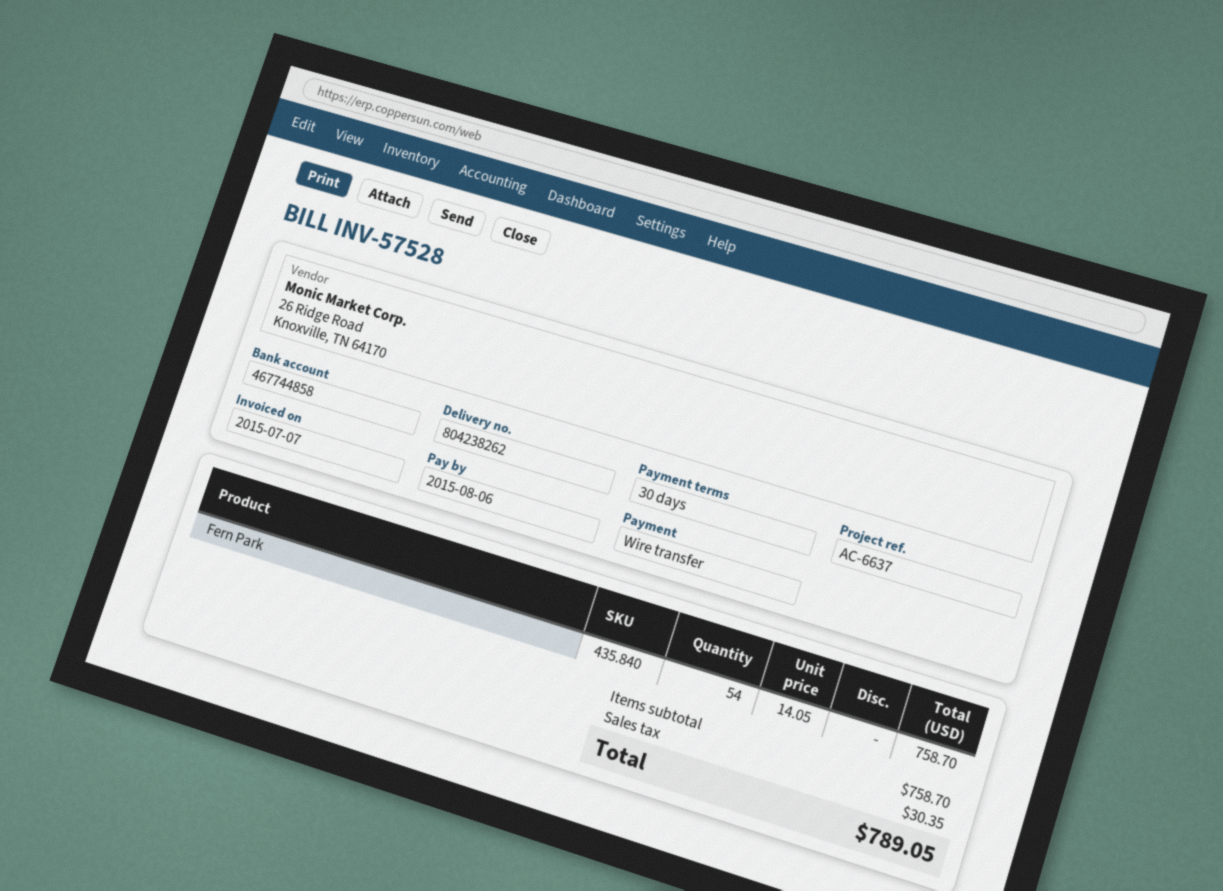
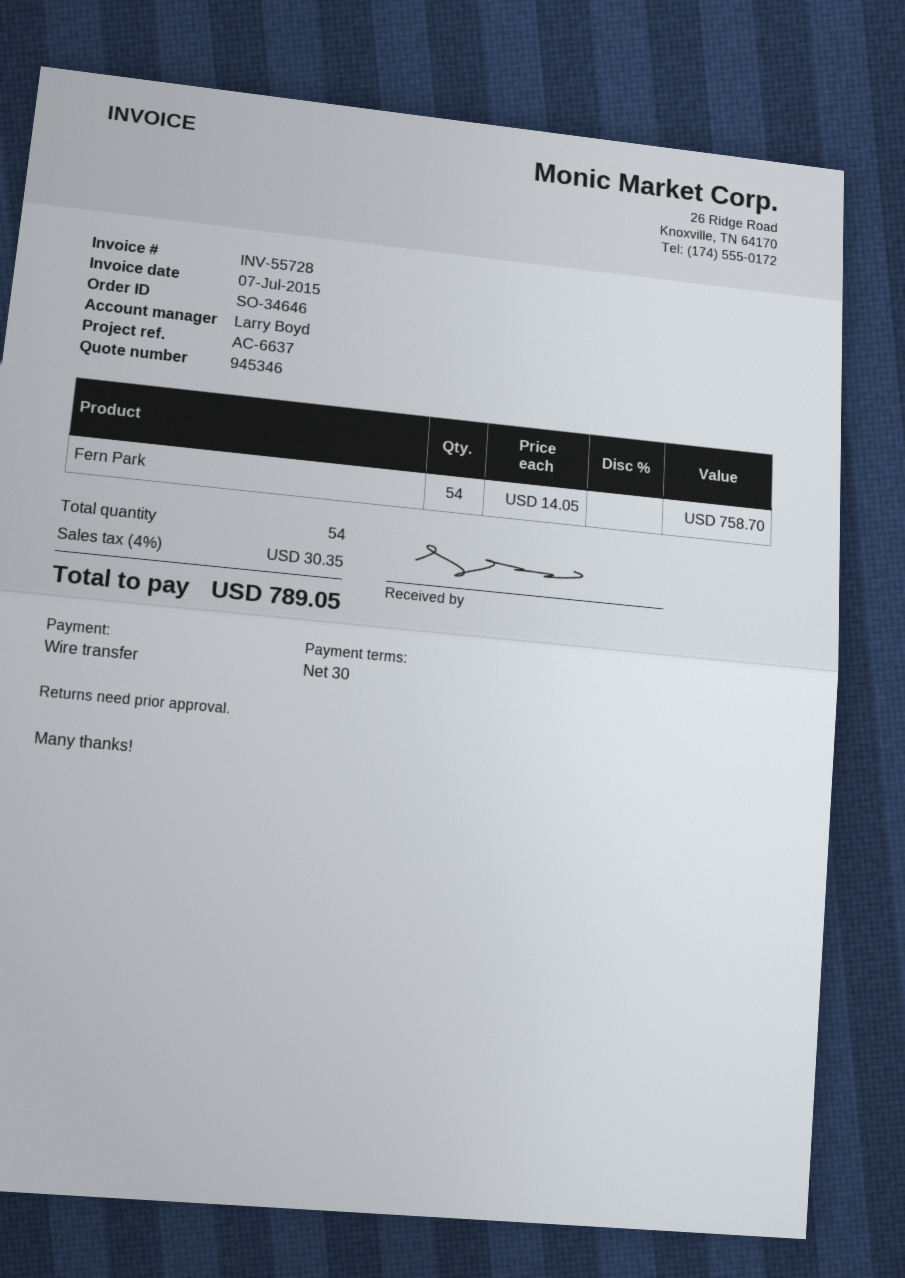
invoice number: INV-57528 -> INV-55728

